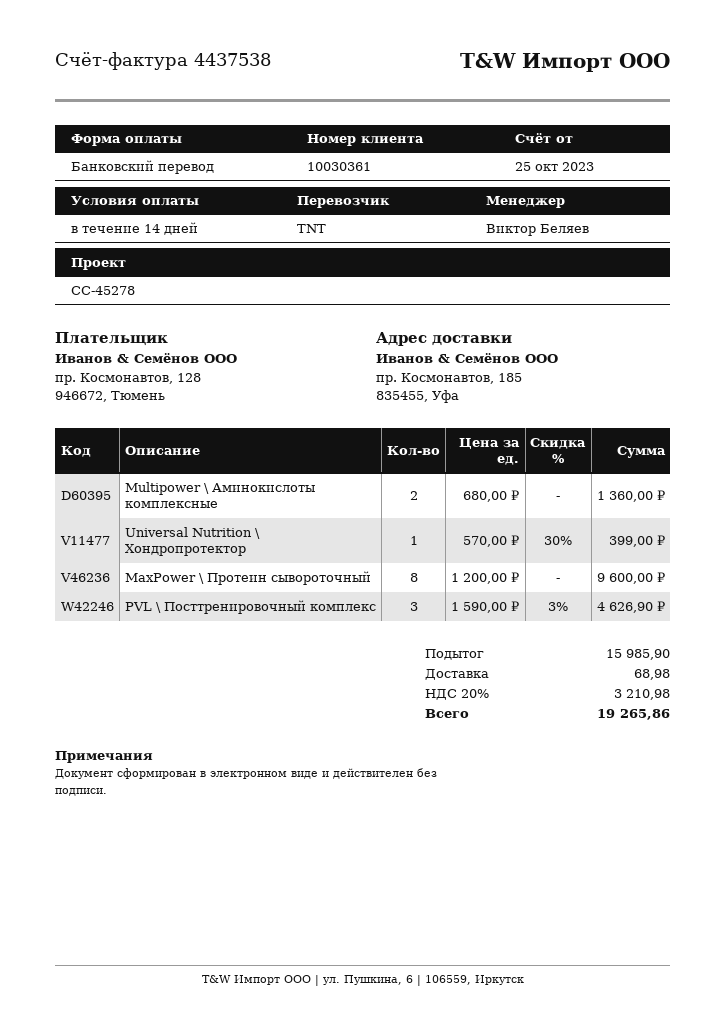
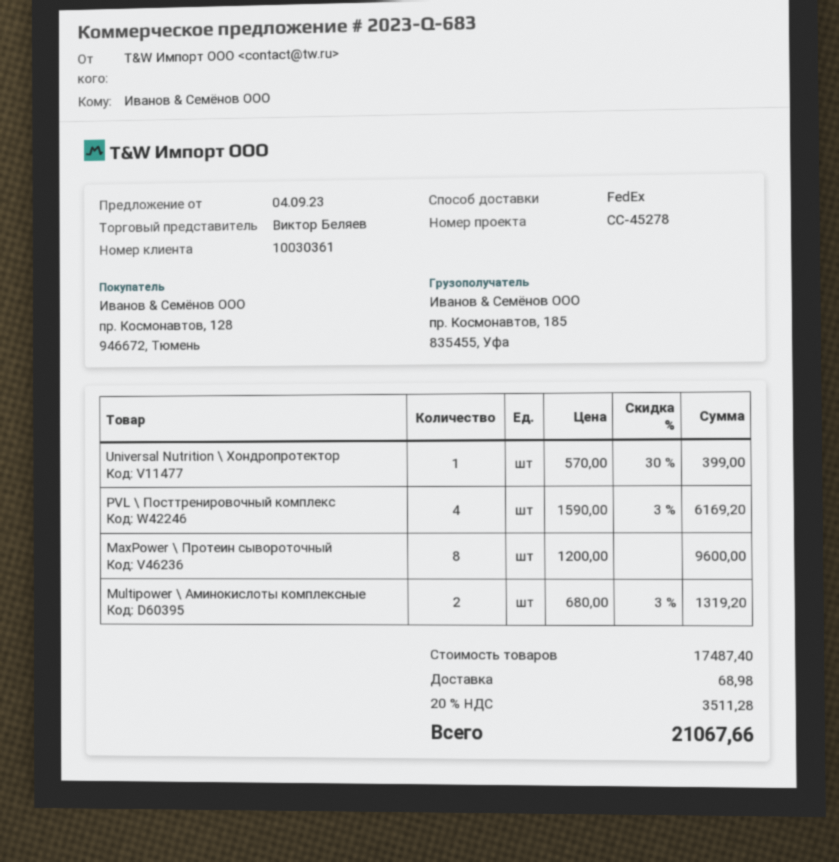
shipping method: TNT -> FedEx
Multipower \ Аминокислоты комплексные: 2 x 680.00 = 1360.00 -> 2 x 680.00 - 3% = 1319.20
PVL \ Посттренировочный комплекс: 3 x 1590.00 - 3% = 4626.90 -> 4 x 1590.00 - 3% = 6169.20
subtotal: 15985.90 -> 17487.40
tax: 20% = 3210.98 -> 20% = 3511.28
total: 19265.86 -> 21067.66

